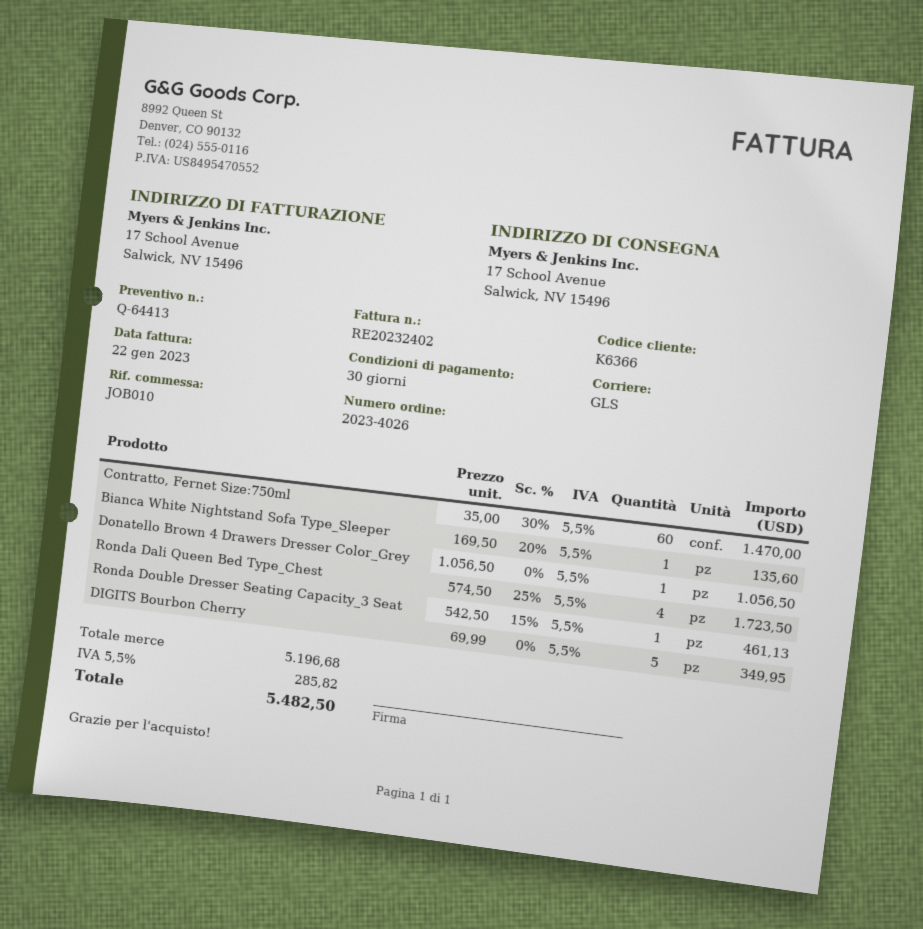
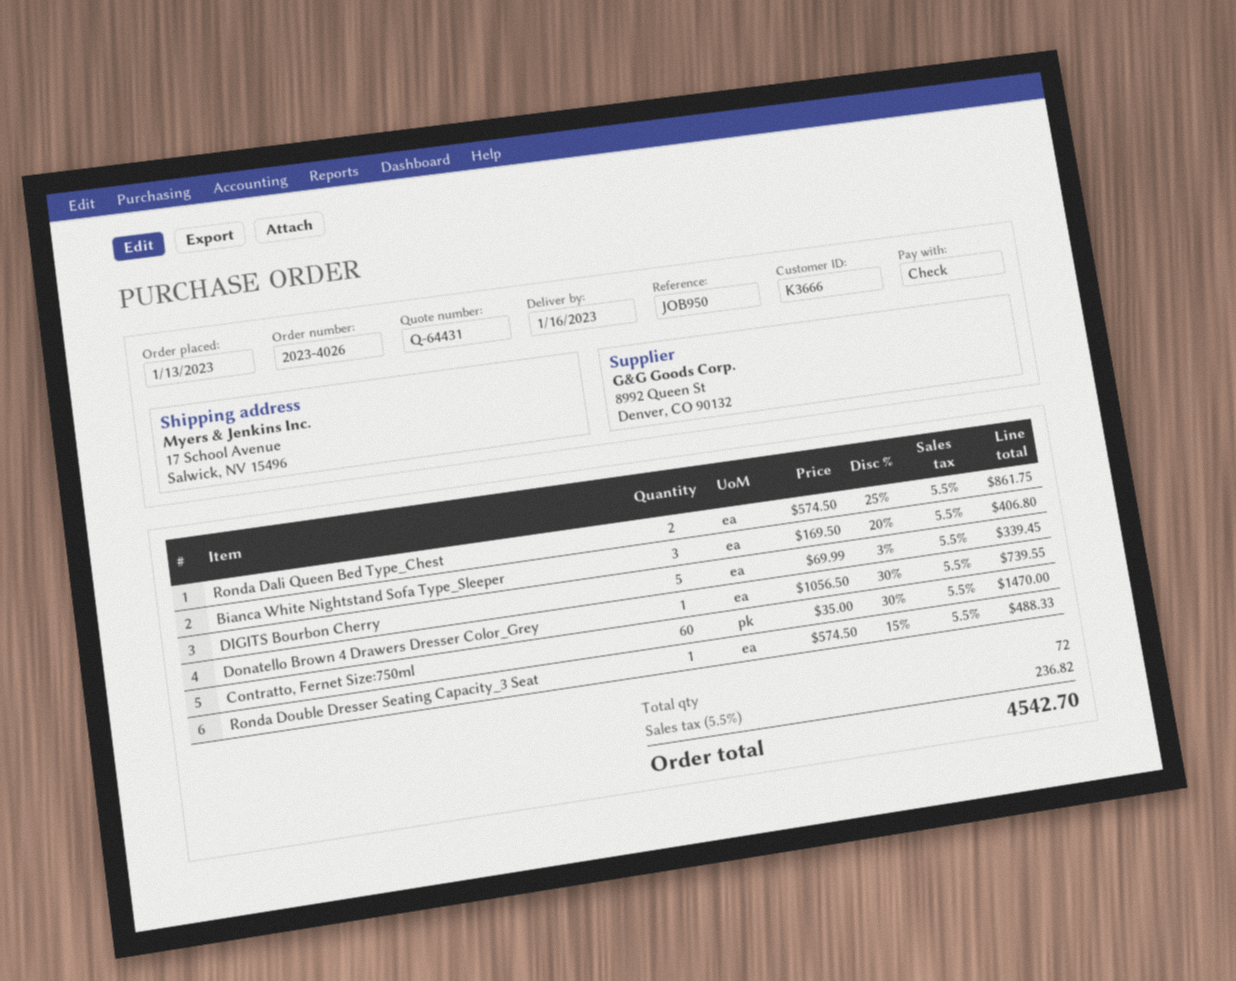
quote number: Q-64413 -> Q-64431
customer number: K6366 -> K3666
reference: JOB010 -> JOB950
Bianca White Nightstand Sofa Type_Sleeper: 1 x 169.50 - 20% = 135.60 -> 3 x 169.50 - 20% = 406.80
Donatello Brown 4 Drawers Dresser Color_Grey: 1 x 1056.50 = 1056.50 -> 1 x 1056.50 - 30% = 739.55
Ronda Dali Queen Bed Type_Chest: 4 x 574.50 - 25% = 1723.50 -> 2 x 574.50 - 25% = 861.75
Ronda Double Dresser Seating Capacity_3 Seat: 1 x 542.50 - 15% = 461.13 -> 1 x 574.50 - 15% = 488.33
DIGITS Bourbon Cherry: 5 x 69.99 = 349.95 -> 5 x 69.99 - 3% = 339.45
tax: 5.5% = 285.82 -> 5.5% = 236.82
total: 5482.50 -> 4542.70

